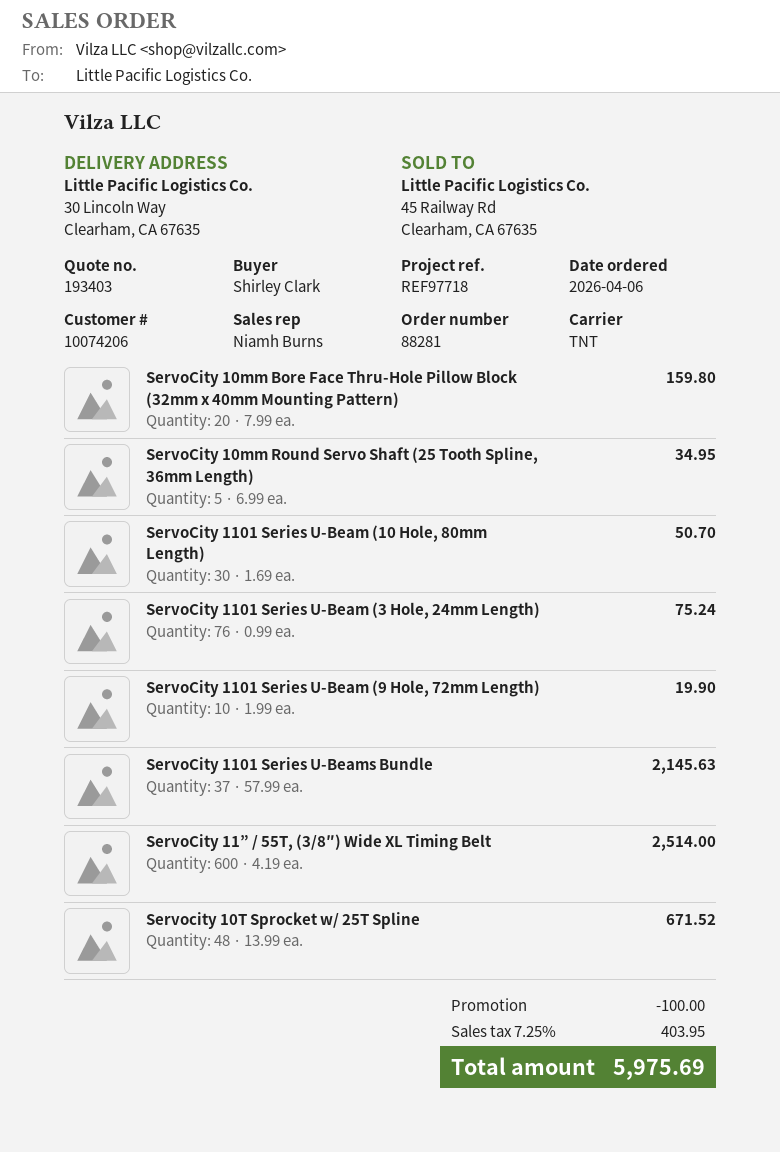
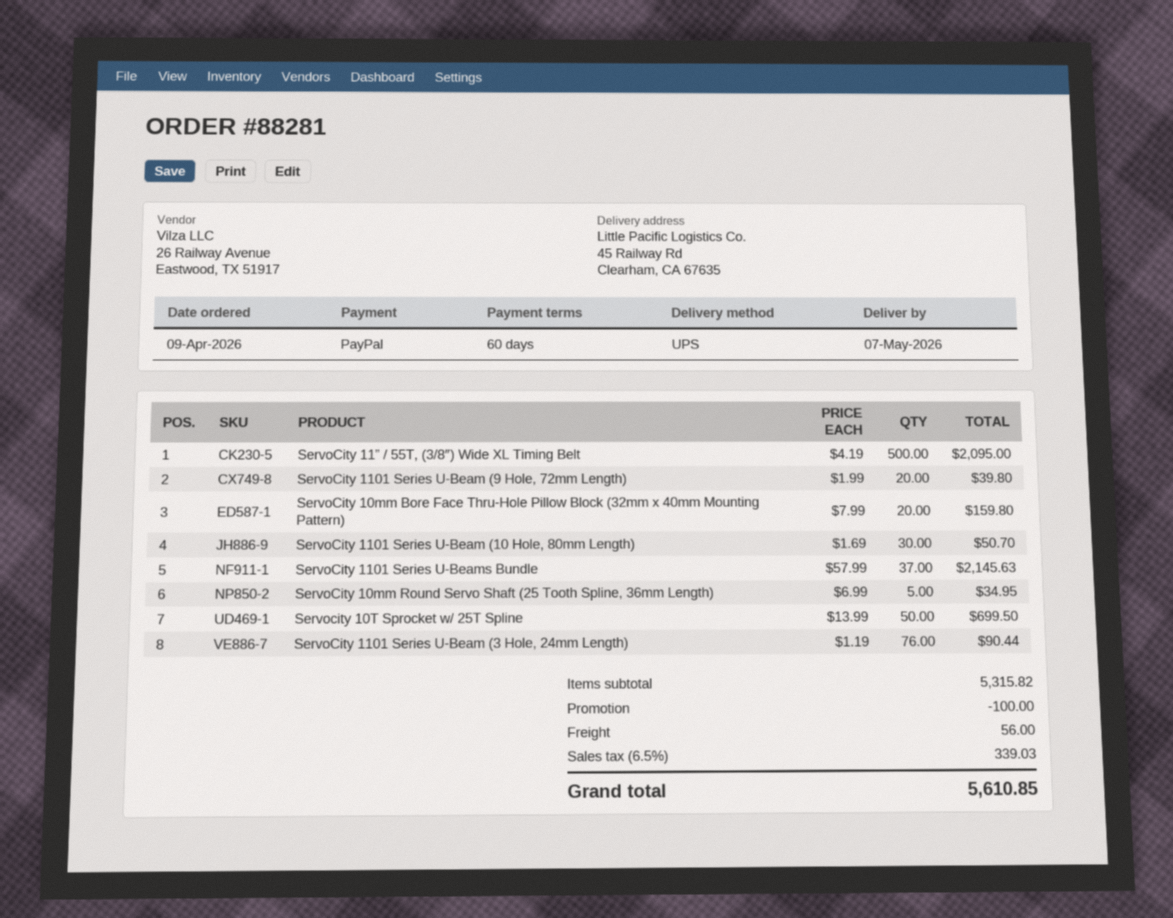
order date: 2026-04-06 -> 2026-04-09
shipping method: TNT -> UPS
ship to: 30 Lincoln Way, Clearham, CA 67635 -> 45 Railway Rd, Clearham, CA 67635
ServoCity 1101 Series U-Beam (3 Hole, 24mm Length): 76 x 0.99 = 75.24 -> 76 x 1.19 = 90.44
ServoCity 1101 Series U-Beam (9 Hole, 72mm Length): 10 x 1.99 = 19.90 -> 20 x 1.99 = 39.80
ServoCity 11” / 55T, (3/8″) Wide XL Timing Belt: 600 x 4.19 = 2514.00 -> 500 x 4.19 = 2095.00
Servocity 10T Sprocket w/ 25T Spline: 48 x 13.99 = 671.52 -> 50 x 13.99 = 699.50
shipping: none -> 56.00
tax: 7.25% = 403.95 -> 6.5% = 339.03
total: 5975.69 -> 5610.85

